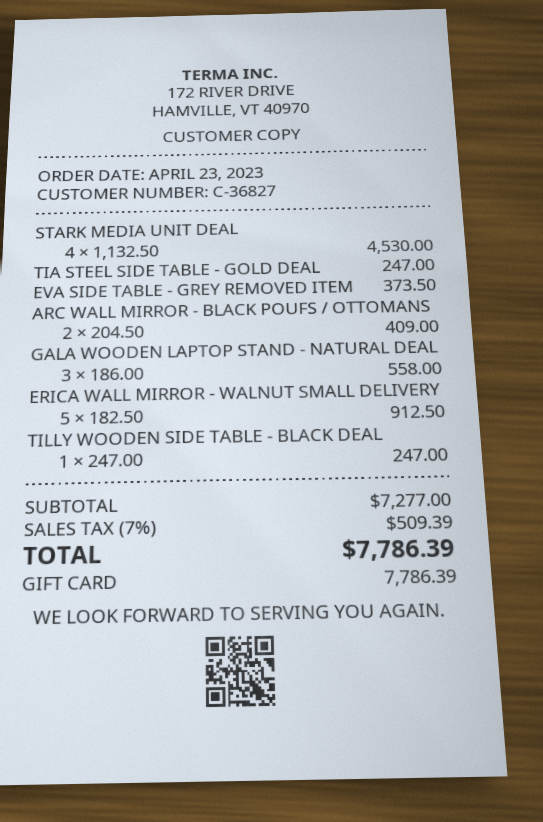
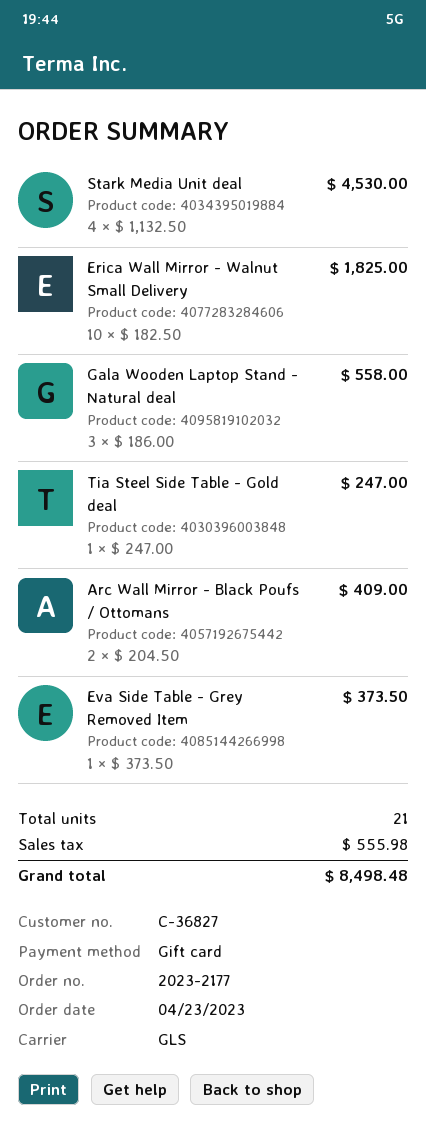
ERICA WALL MIRROR - WALNUT SMALL DELIVERY: 5 x 182.50 = 912.50 -> 10 x 182.50 = 1825.00
TILLY WOODEN SIDE TABLE - BLACK DEAL: 1 x 247.00 = 247.00 -> none
tax: 509.39 -> 555.98
total: 7786.39 -> 8498.48

